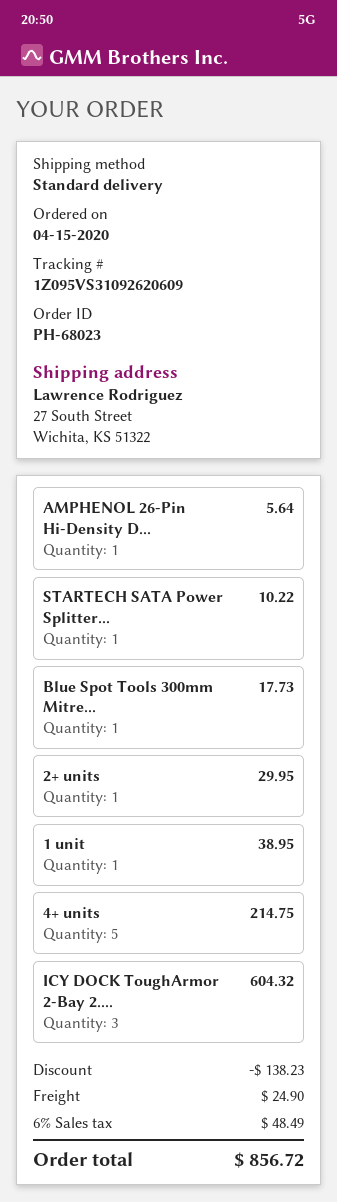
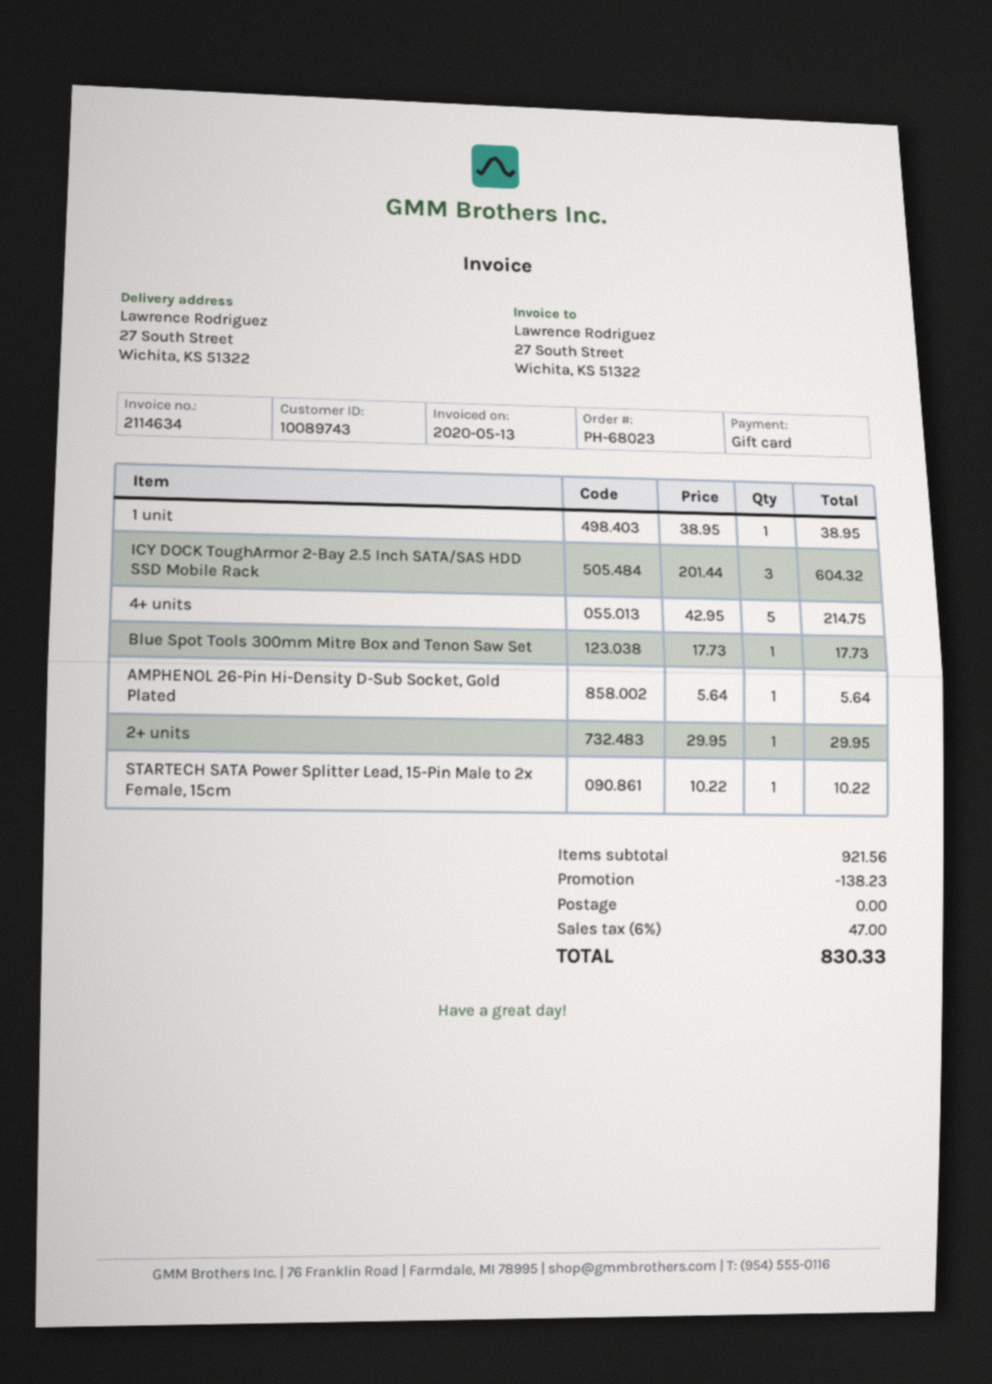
shipping: 24.90 -> 0.00
tax: 6% = 48.49 -> 6% = 47.00
total: 856.72 -> 830.33

